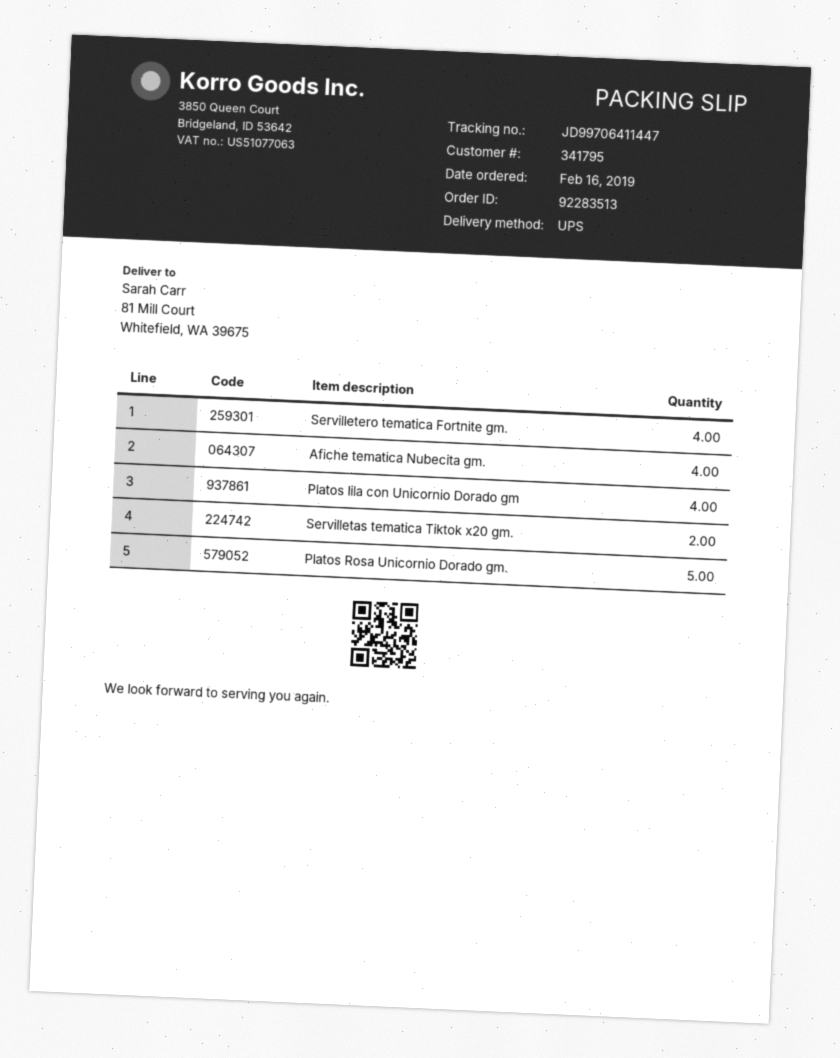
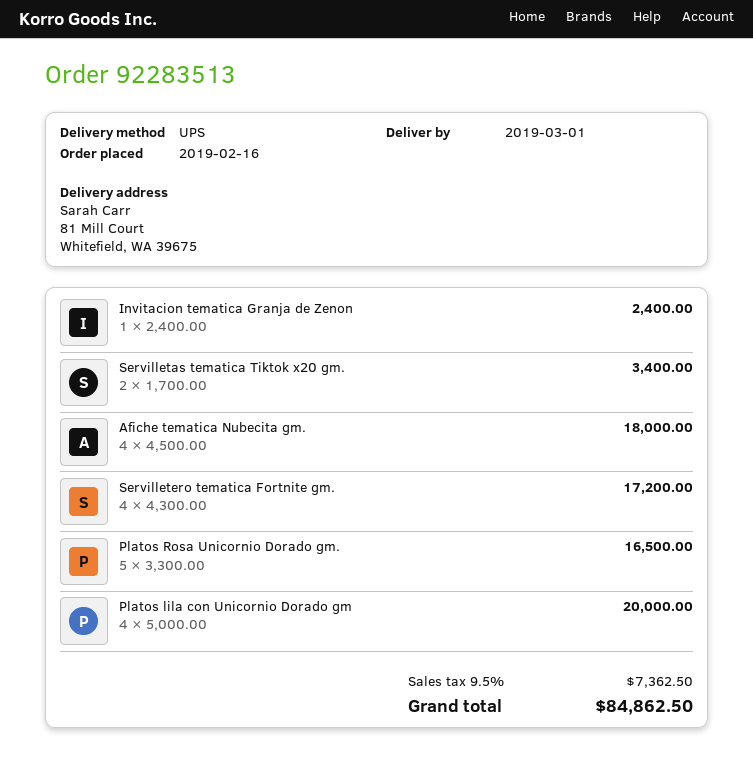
Invitacion tematica Granja de Zenon: none -> 1

